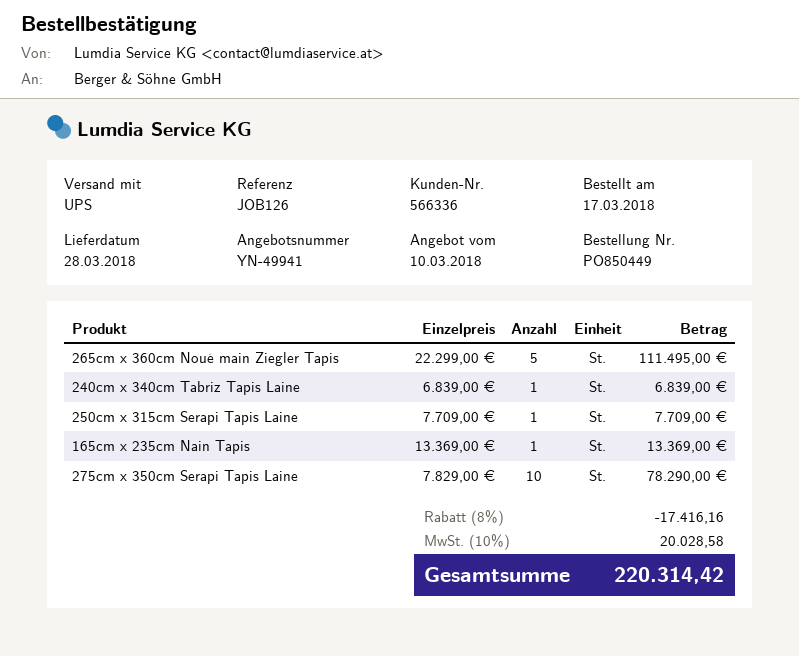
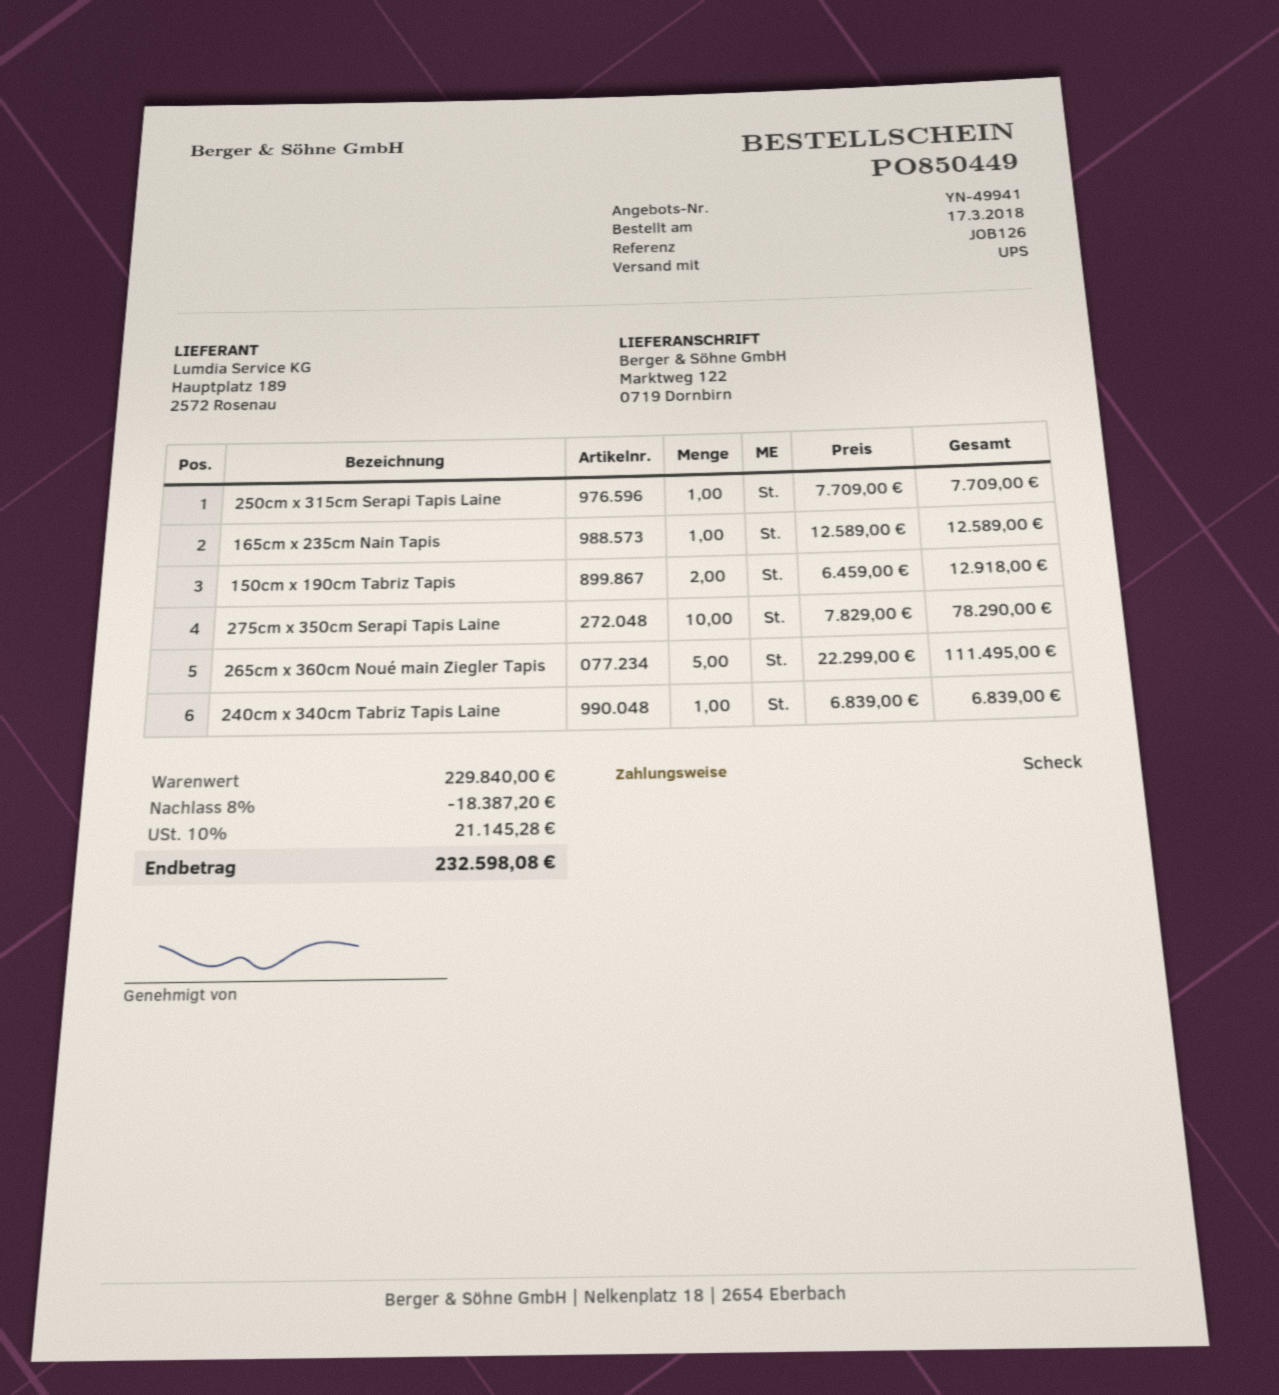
165cm x 235cm Nain Tapis: 1 x 13369.00 = 13369.00 -> 1 x 12589.00 = 12589.00
150cm x 190cm Tabriz Tapis: none -> 2 x 6459.00 = 12918.00
discount: 8% = 17416.16 -> 8% = 18387.20
tax: 10% = 20028.58 -> 10% = 21145.28
total: 220314.42 -> 232598.08

